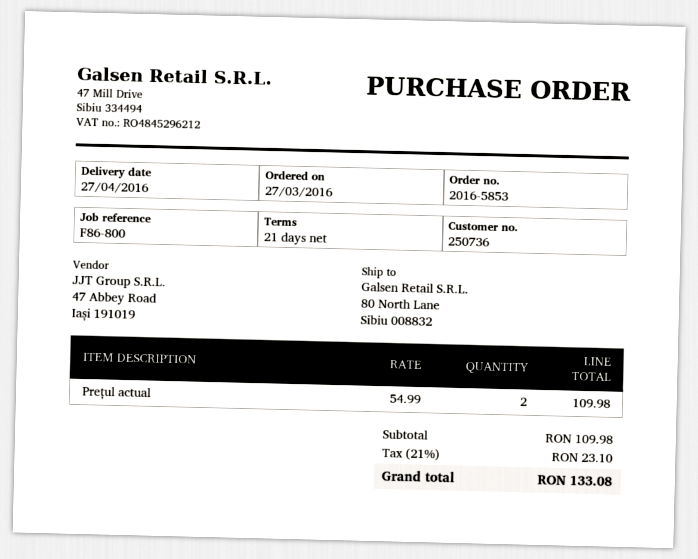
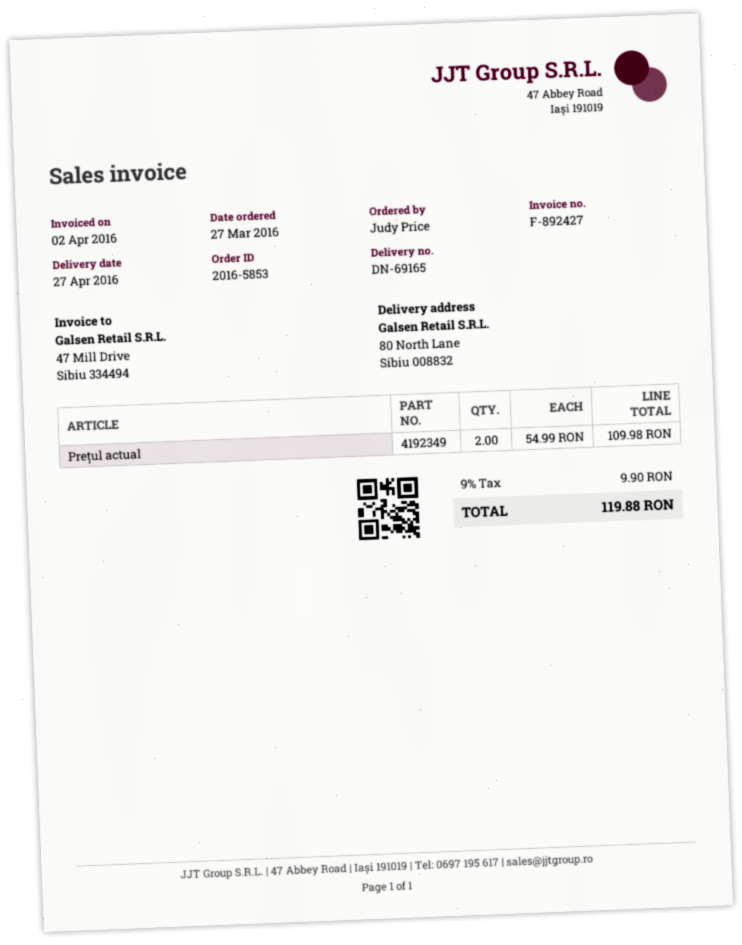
tax: 21% = 23.10 -> 9% = 9.90
total: 133.08 -> 119.88

